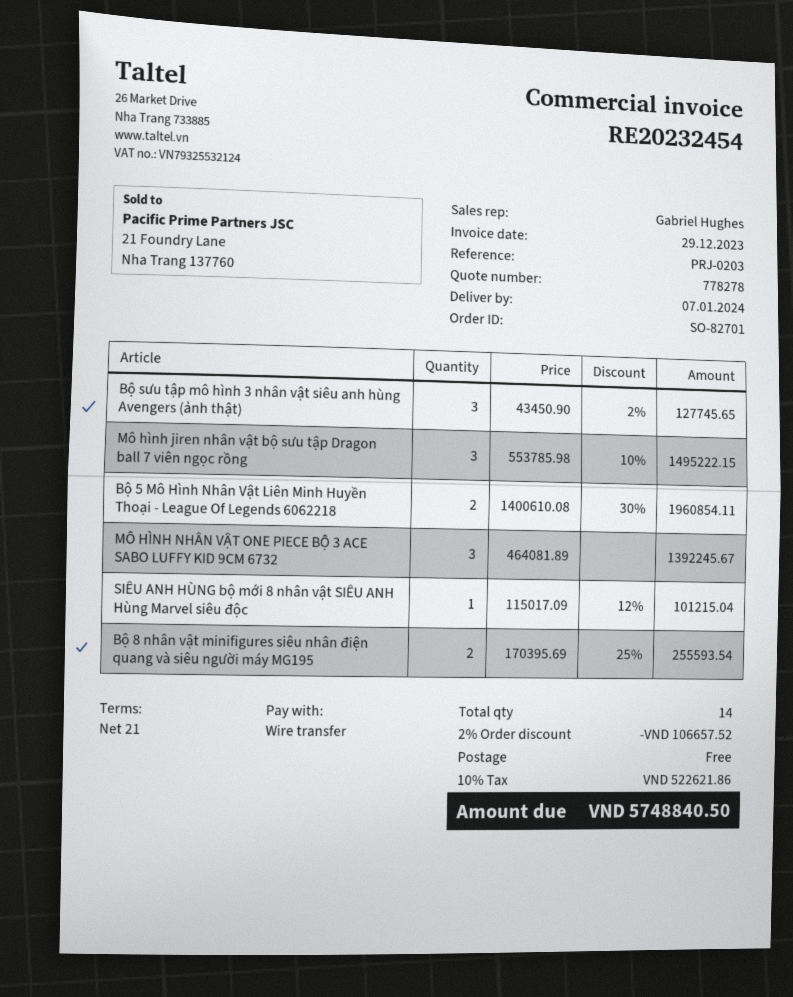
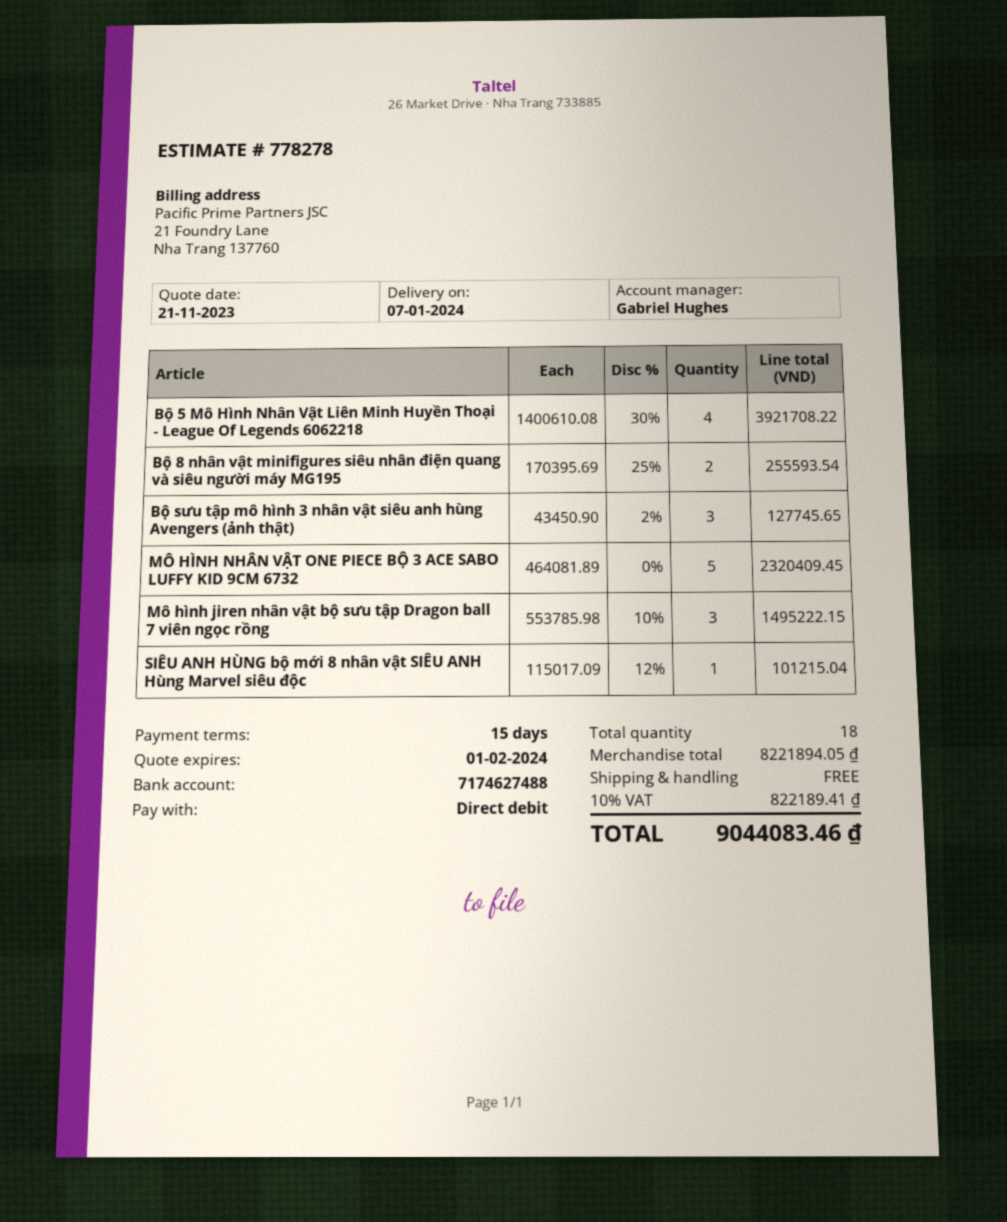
payment terms: 21 days -> 15 days
payment method: bank transfer -> direct debit
Bộ 5 Mô Hình Nhân Vật Liên Minh Huyền Thoại - League Of Legends 6062218: 2 x 1400610.08 - 30% = 1960854.11 -> 4 x 1400610.08 - 30% = 3921708.22
MÔ HÌNH NHÂN VẬT ONE PIECE BỘ 3 ACE SABO LUFFY KID 9CM 6732: 3 x 464081.89 = 1392245.67 -> 5 x 464081.89 = 2320409.45
total quantity: 14 -> 18
discount: 2% = 106657.52 -> none
tax: 10% = 522621.86 -> 10% = 822189.41
total: 5748840.50 -> 9044083.46

